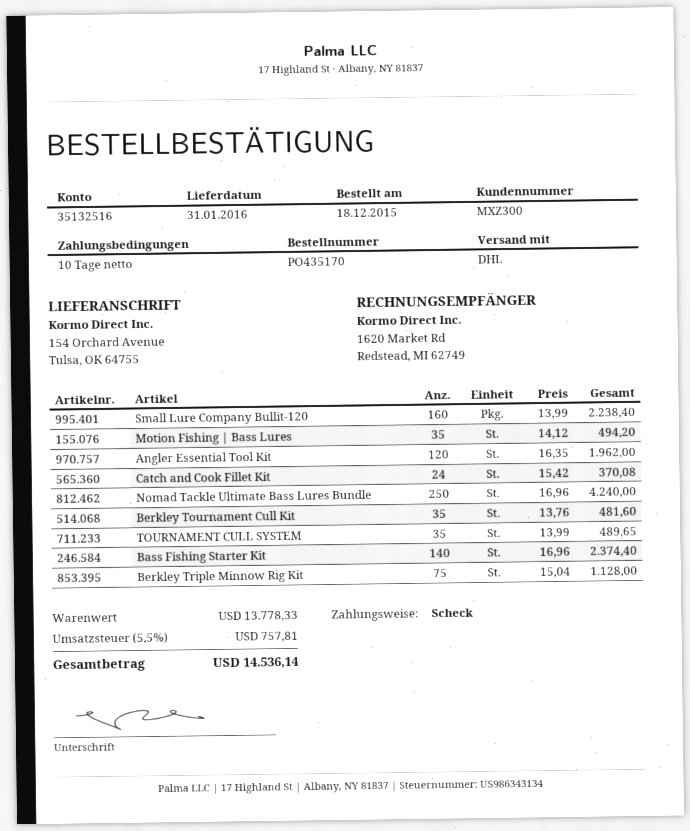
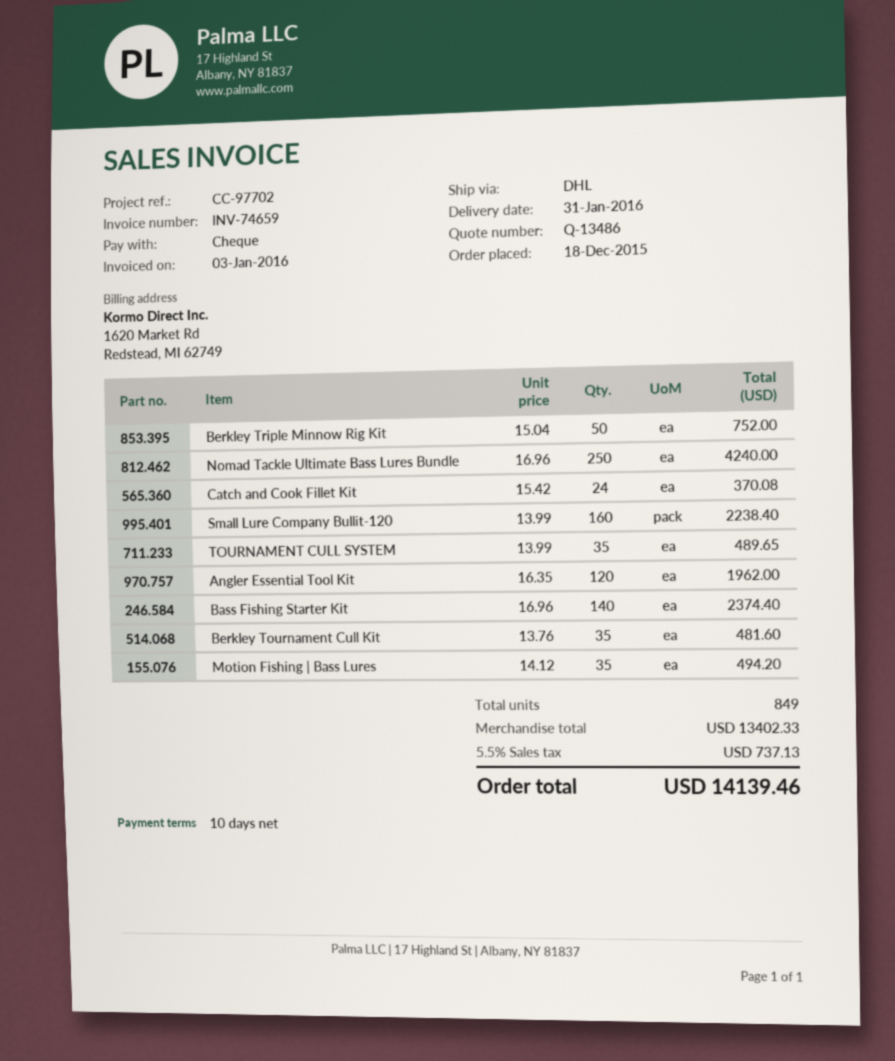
Berkley Triple Minnow Rig Kit: 75 x 15.04 = 1128.00 -> 50 x 15.04 = 752.00
subtotal: 13778.33 -> 13402.33
tax: 5.5% = 757.81 -> 5.5% = 737.13
total: 14536.14 -> 14139.46

